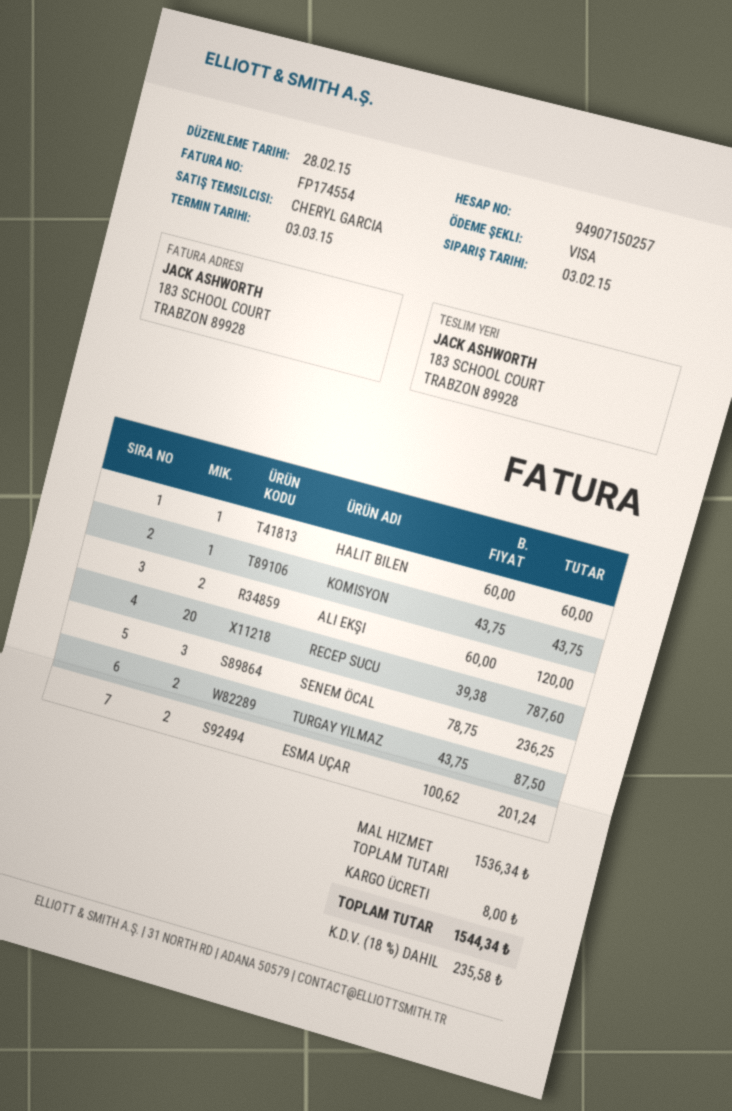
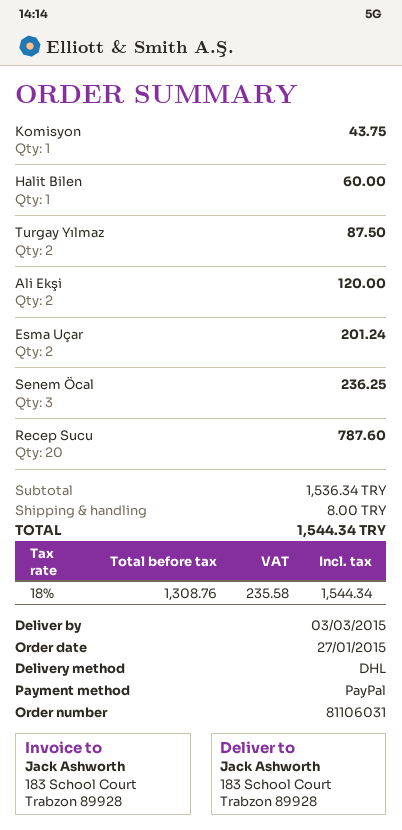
order date: 2015-02-03 -> 2015-01-27
payment method: Visa -> PayPal

